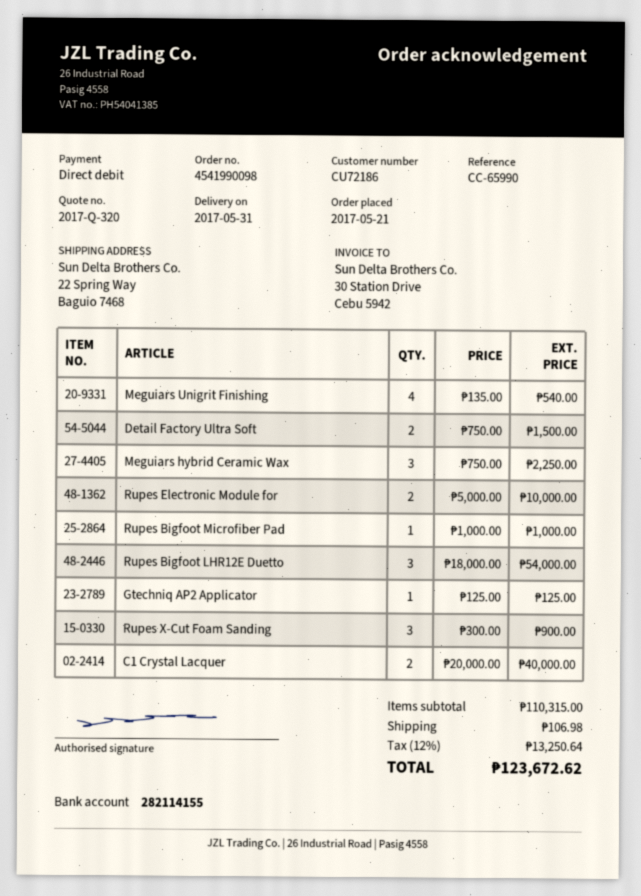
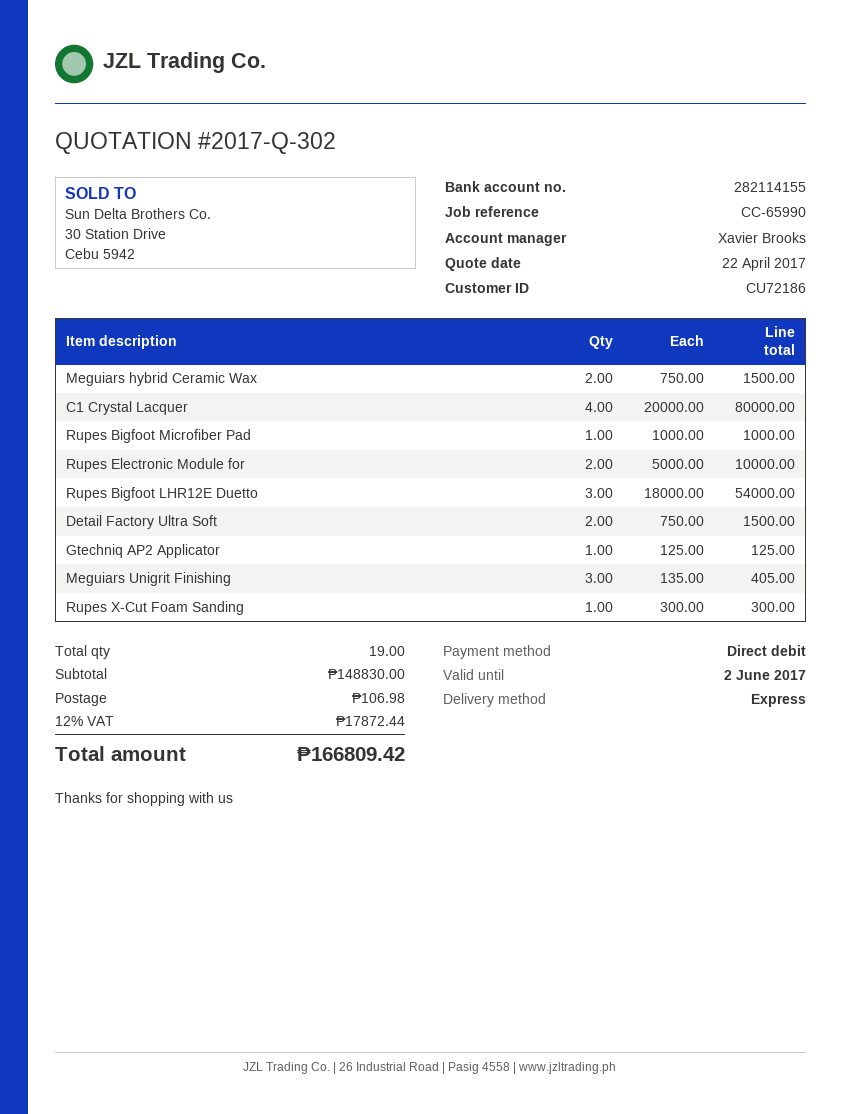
quote number: 2017-Q-320 -> 2017-Q-302
Meguiars Unigrit Finishing: 4 x 135.00 = 540.00 -> 3 x 135.00 = 405.00
Meguiars hybrid Ceramic Wax: 3 x 750.00 = 2250.00 -> 2 x 750.00 = 1500.00
Rupes X-Cut Foam Sanding: 3 x 300.00 = 900.00 -> 1 x 300.00 = 300.00
C1 Crystal Lacquer: 2 x 20000.00 = 40000.00 -> 4 x 20000.00 = 80000.00
subtotal: 110315.00 -> 148830.00
tax: 12% = 13250.64 -> 12% = 17872.44
total: 123672.62 -> 166809.42

